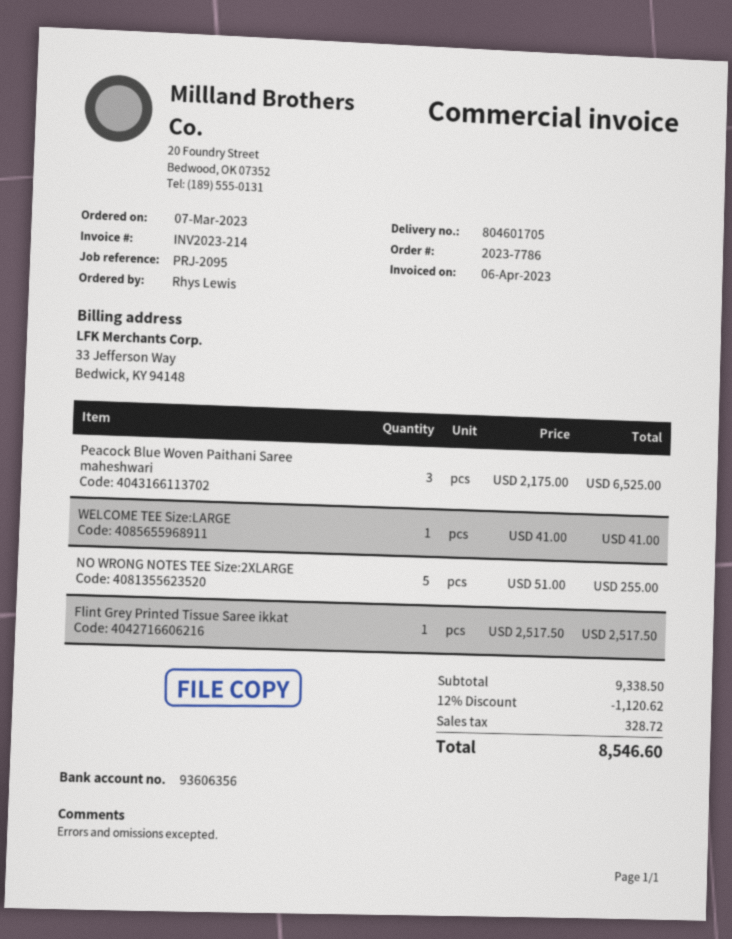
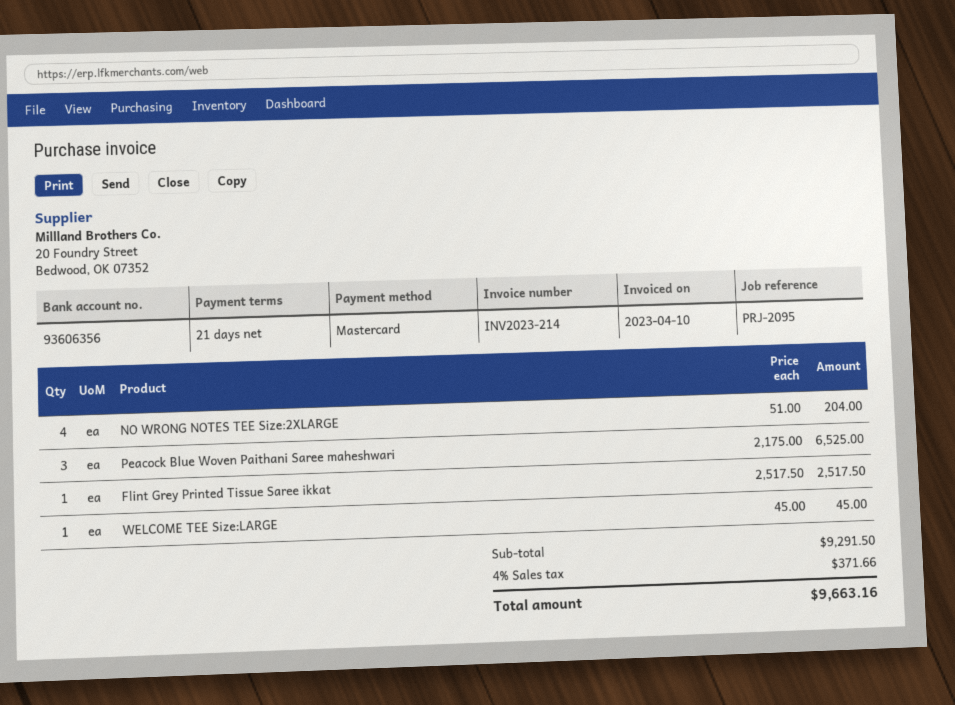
invoice date: 2023-04-06 -> 2023-04-10
WELCOME TEE Size:LARGE: 1 x 41.00 = 41.00 -> 1 x 45.00 = 45.00
NO WRONG NOTES TEE Size:2XLARGE: 5 x 51.00 = 255.00 -> 4 x 51.00 = 204.00
subtotal: 9338.50 -> 9291.50
discount: 12% = 1120.62 -> none
tax: 328.72 -> 371.66
total: 8546.60 -> 9663.16

